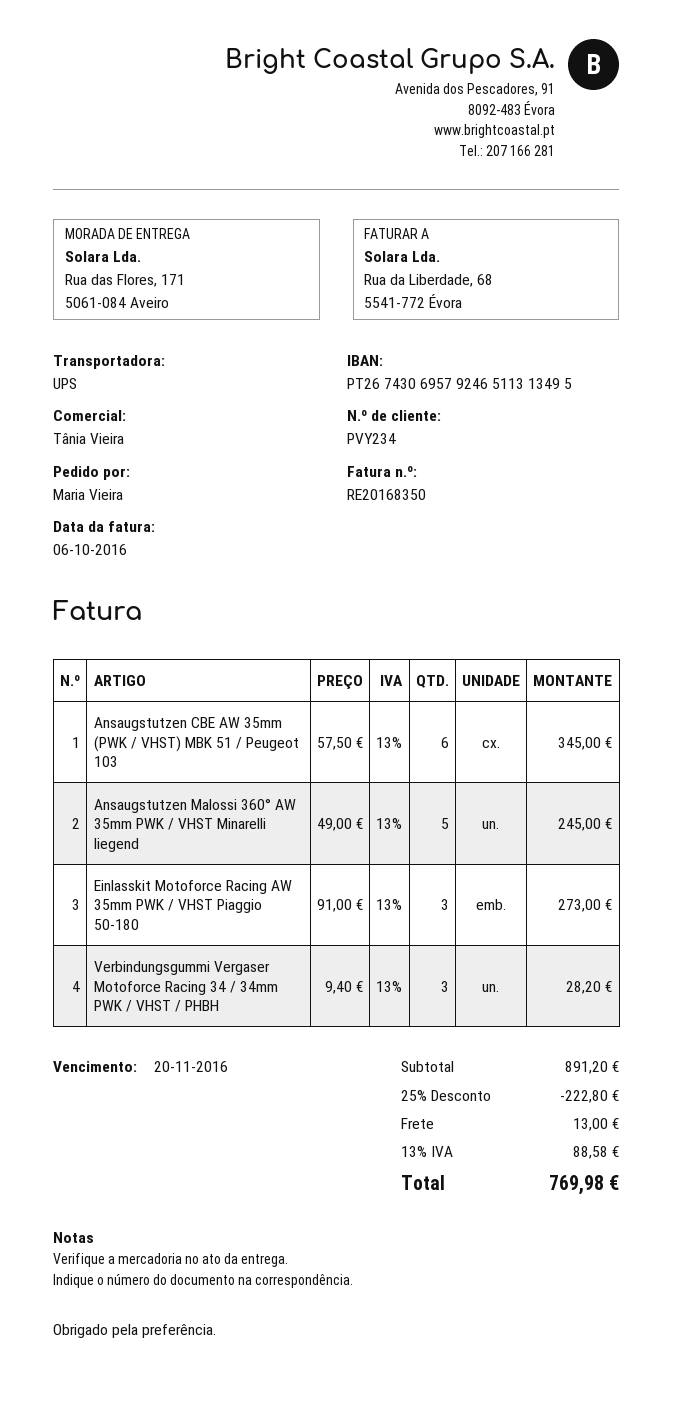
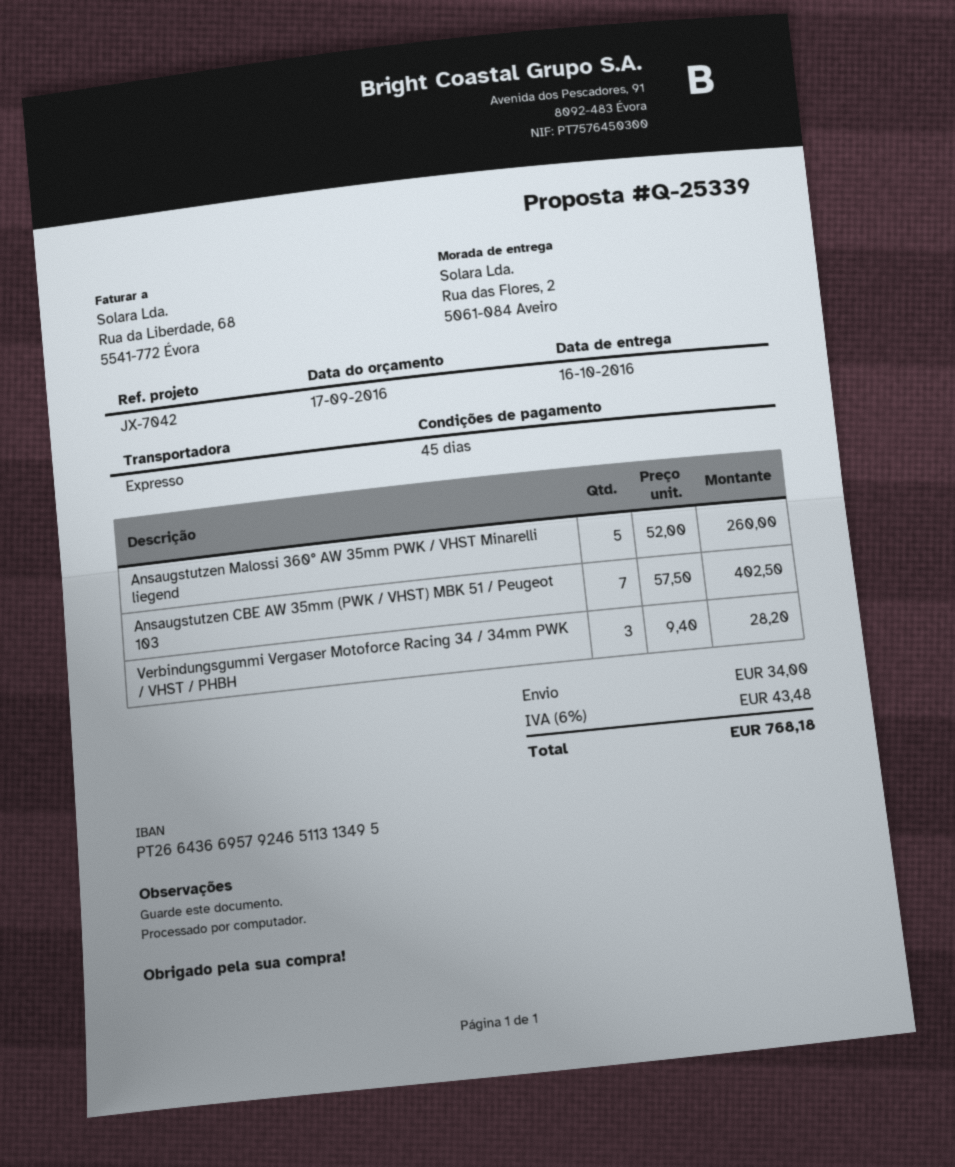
bank account: PT26743069579246511313495 -> PT26643669579246511313495
shipping method: UPS -> express
ship to: Rua das Flores, 171, 5061-084 Aveiro -> Rua das Flores, 2, 5061-084 Aveiro
Ansaugstutzen CBE AW 35mm (PWK / VHST) MBK 51 / Peugeot 103: 6 x 57.50 = 345.00 -> 7 x 57.50 = 402.50
Ansaugstutzen Malossi 360° AW 35mm PWK / VHST Minarelli liegend: 5 x 49.00 = 245.00 -> 5 x 52.00 = 260.00
Einlasskit Motoforce Racing AW 35mm PWK / VHST Piaggio 50-180: 3 x 91.00 = 273.00 -> none
discount: 25% = 222.80 -> none
shipping: 13.00 -> 34.00
tax: 13% = 88.58 -> 6% = 43.48
total: 769.98 -> 768.18

